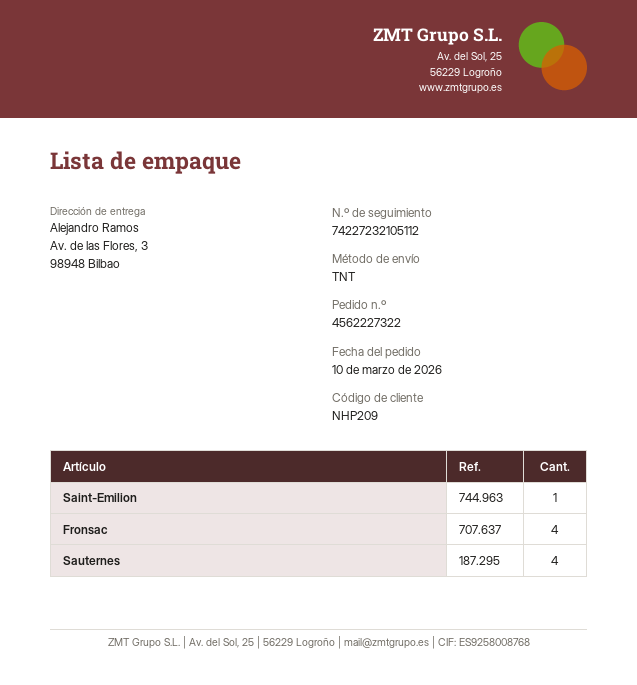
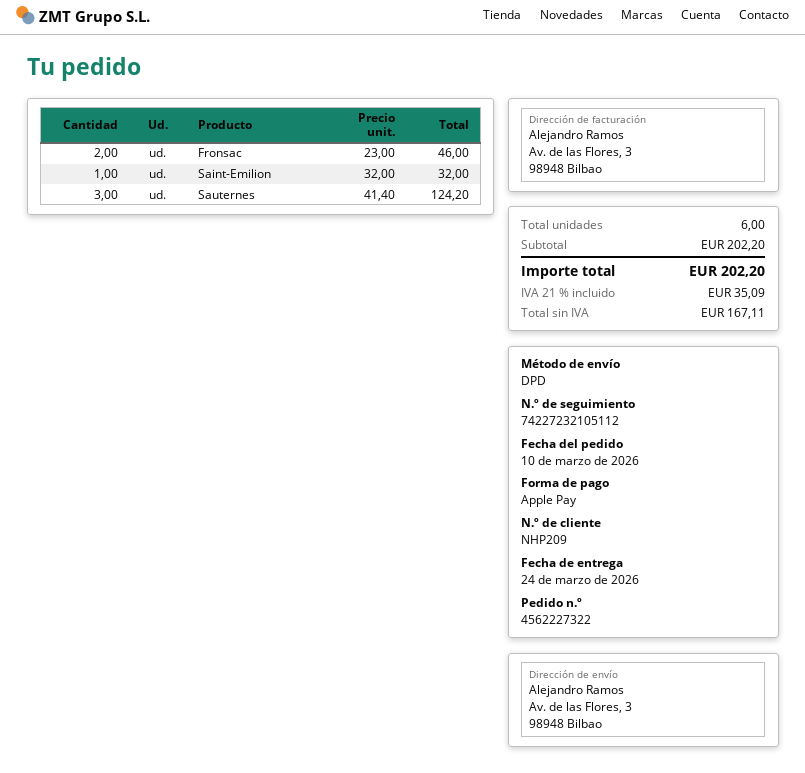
shipping method: TNT -> DPD
Fronsac: 4 -> 2
Sauternes: 4 -> 3

